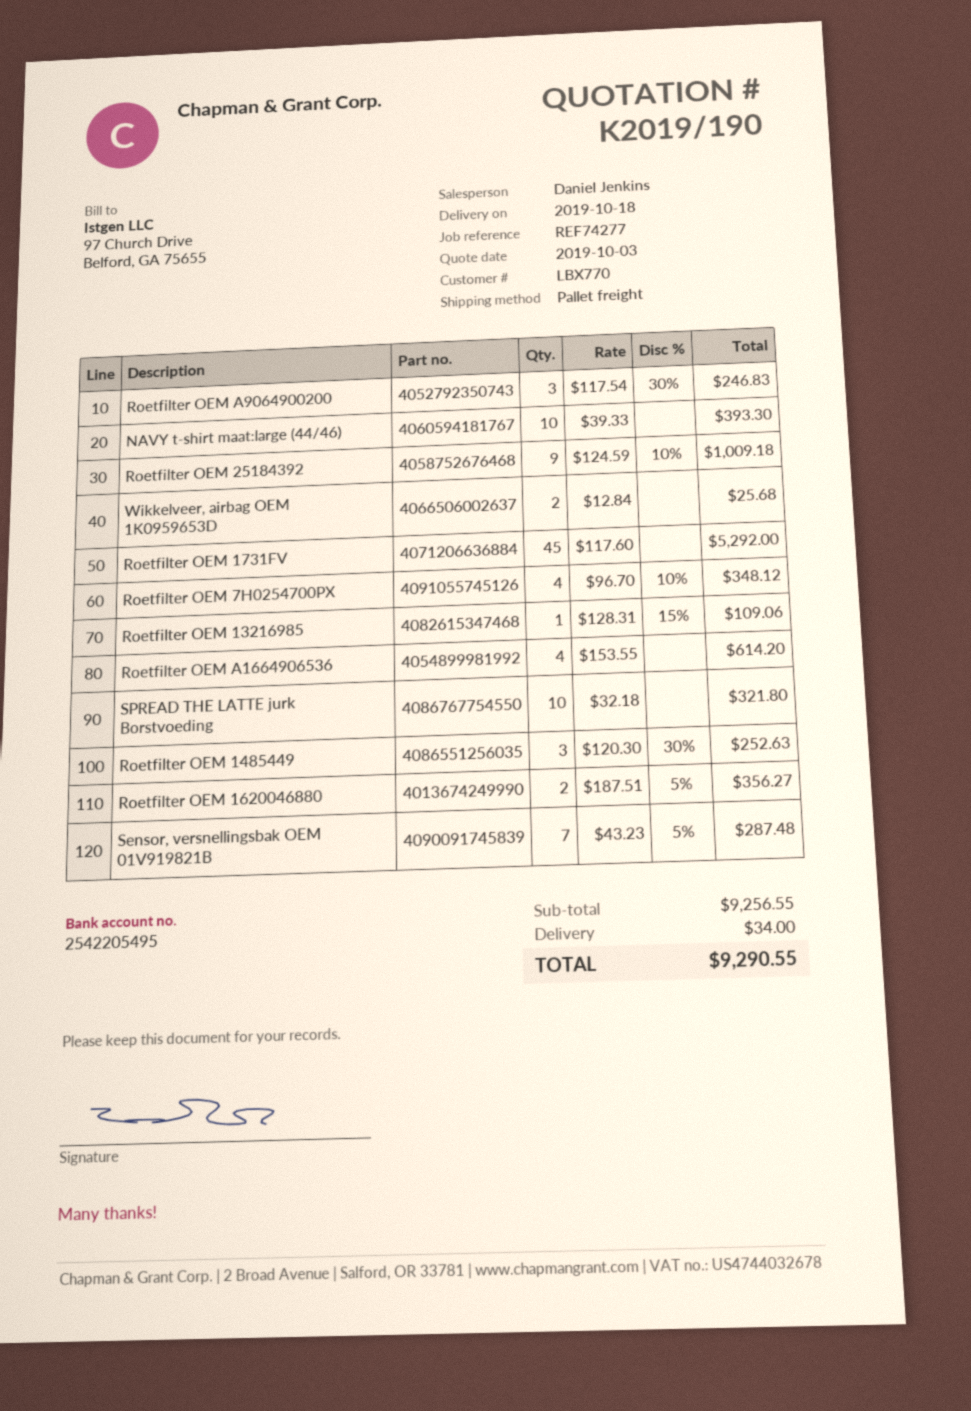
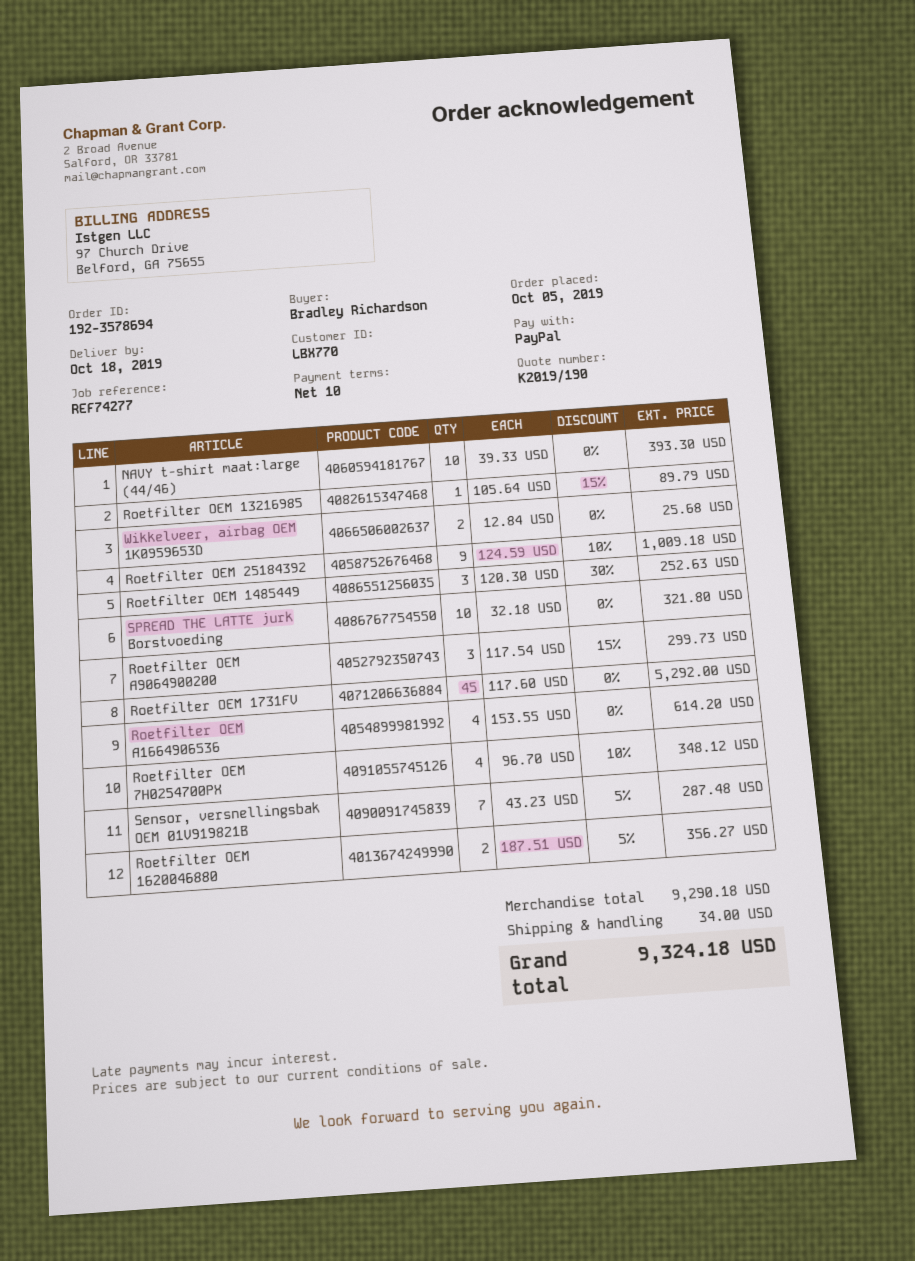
Roetfilter OEM A9064900200: 3 x 117.54 - 30% = 246.83 -> 3 x 117.54 - 15% = 299.73
Roetfilter OEM 13216985: 1 x 128.31 - 15% = 109.06 -> 1 x 105.64 - 15% = 89.79
subtotal: 9256.55 -> 9290.18
total: 9290.55 -> 9324.18

